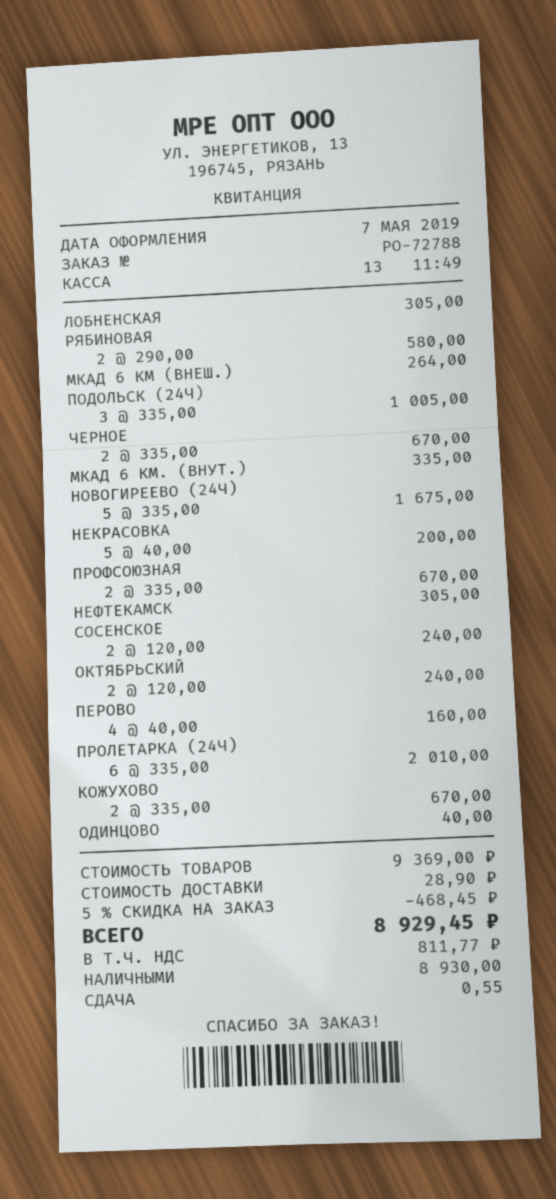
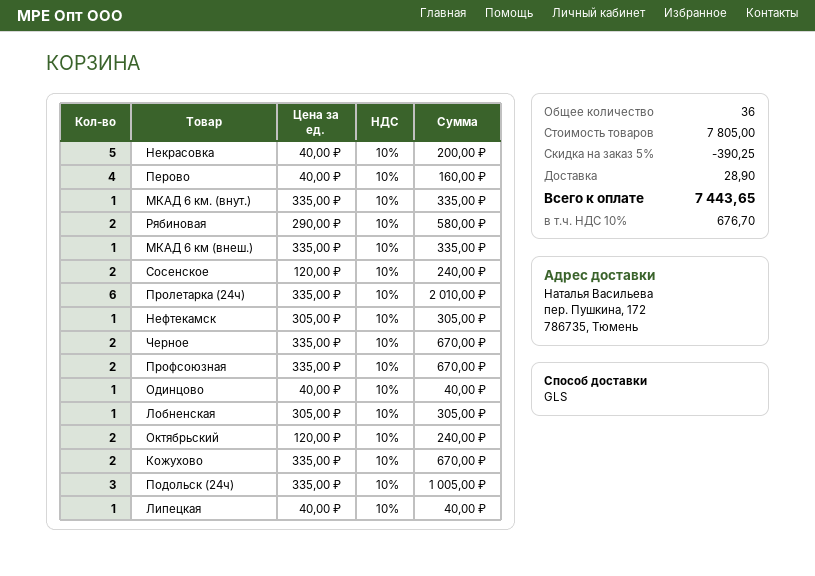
МКАД 6 КМ (ВНЕШ.): 1 x 264.00 = 264.00 -> 1 x 335.00 = 335.00
НОВОГИРЕЕВО (24Ч): 5 x 335.00 = 1675.00 -> none
Липецкая: none -> 1 x 40.00 = 40.00
subtotal: 9369.00 -> 7805.00
discount: 5% = 468.45 -> 5% = 390.25
tax: 811.77 -> 676.70
total: 8929.45 -> 7443.65

